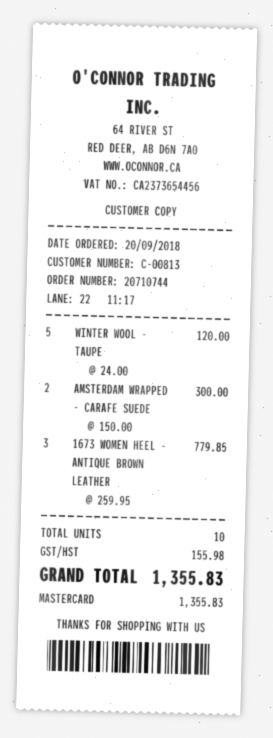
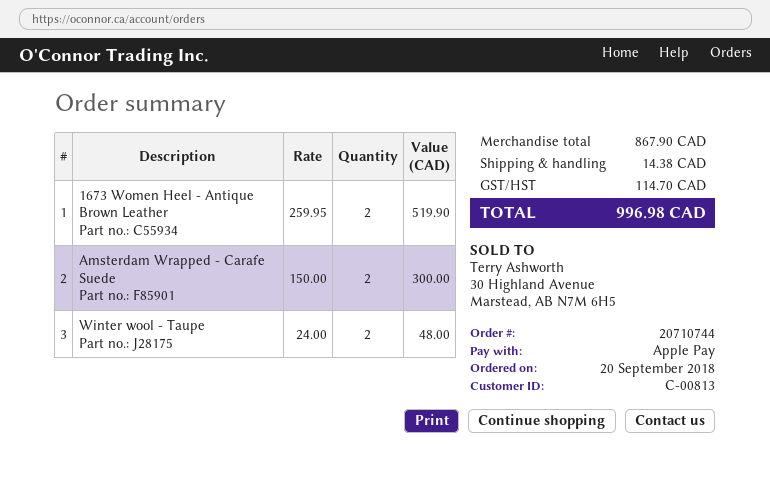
payment method: Mastercard -> Apple Pay
WINTER WOOL - TAUPE: 5 x 24.00 = 120.00 -> 2 x 24.00 = 48.00
1673 WOMEN HEEL - ANTIQUE BROWN LEATHER: 3 x 259.95 = 779.85 -> 2 x 259.95 = 519.90
shipping: none -> 14.38
tax: 155.98 -> 114.70
total: 1355.83 -> 996.98

